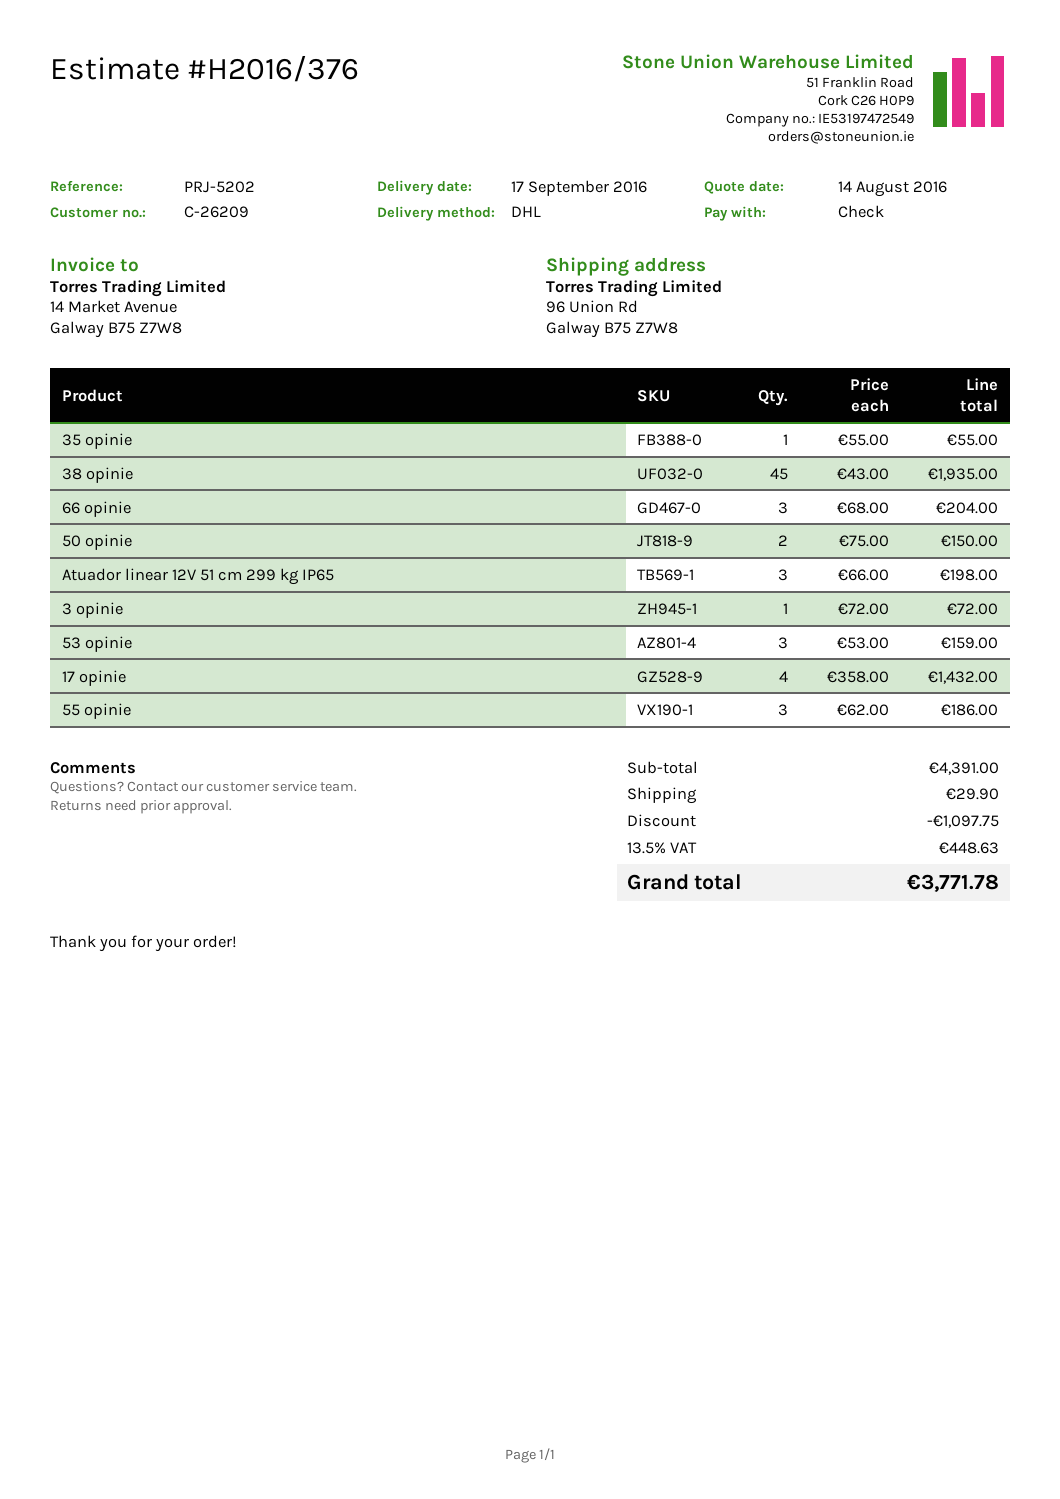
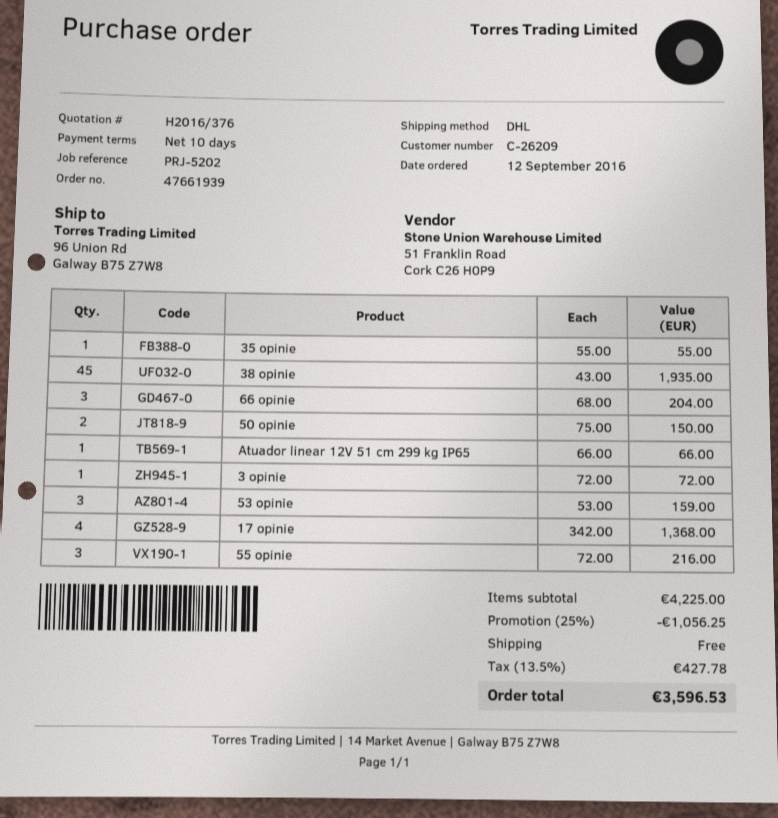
Atuador linear 12V 51 cm 299 kg IP65: 3 x 66.00 = 198.00 -> 1 x 66.00 = 66.00
17 opinie: 4 x 358.00 = 1432.00 -> 4 x 342.00 = 1368.00
55 opinie: 3 x 62.00 = 186.00 -> 3 x 72.00 = 216.00
subtotal: 4391.00 -> 4225.00
discount: 1097.75 -> 1056.25
shipping: 29.90 -> 0.00
tax: 13.5% = 448.63 -> 13.5% = 427.78
total: 3771.78 -> 3596.53

